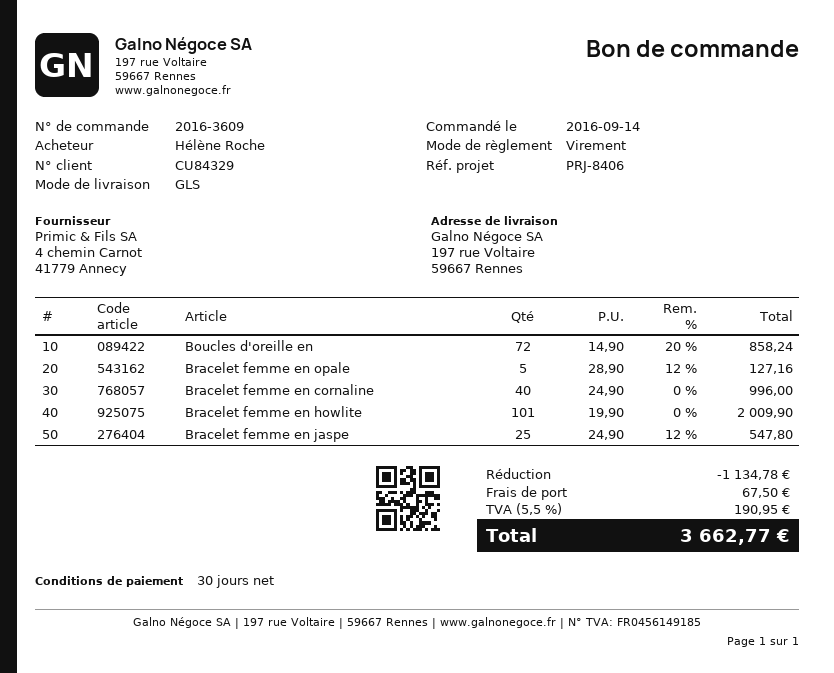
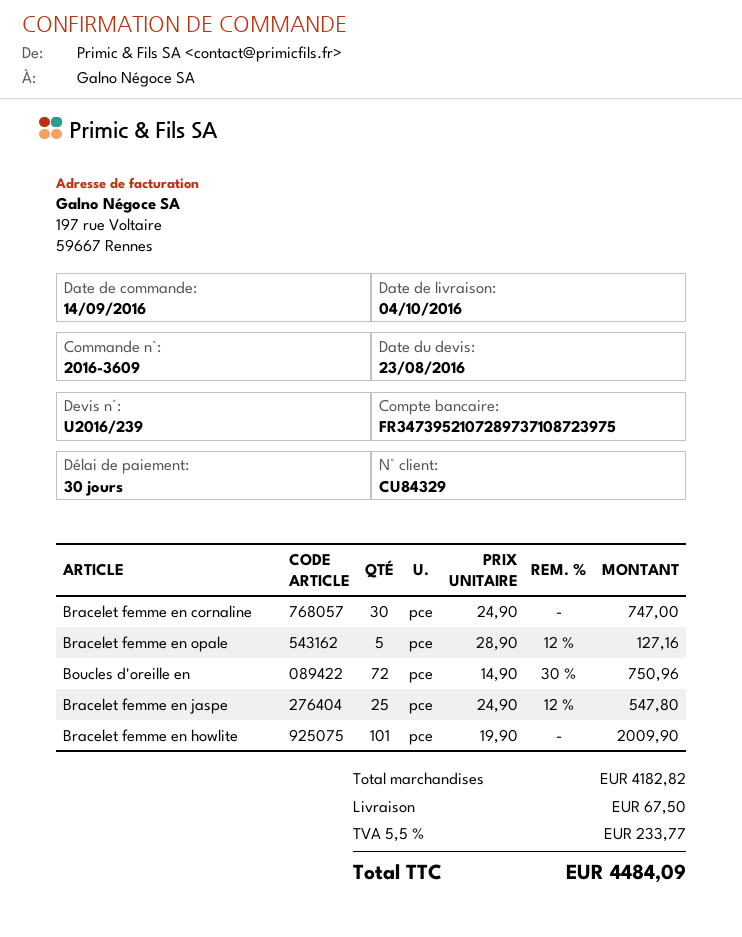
Boucles d'oreille en: 72 x 14.90 - 20% = 858.24 -> 72 x 14.90 - 30% = 750.96
Bracelet femme en cornaline: 40 x 24.90 = 996.00 -> 30 x 24.90 = 747.00
discount: 1134.78 -> none
tax: 5.5% = 190.95 -> 5.5% = 233.77
total: 3662.77 -> 4484.09

